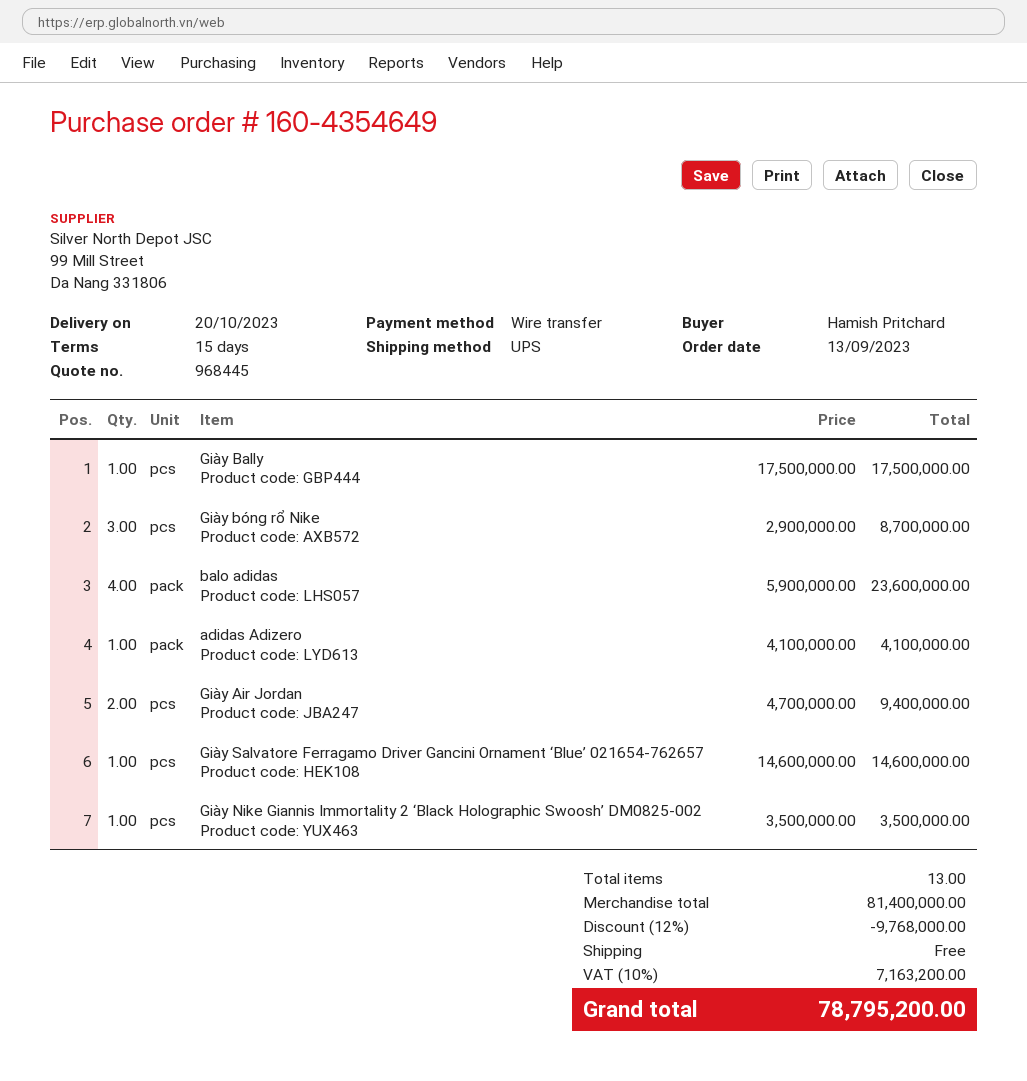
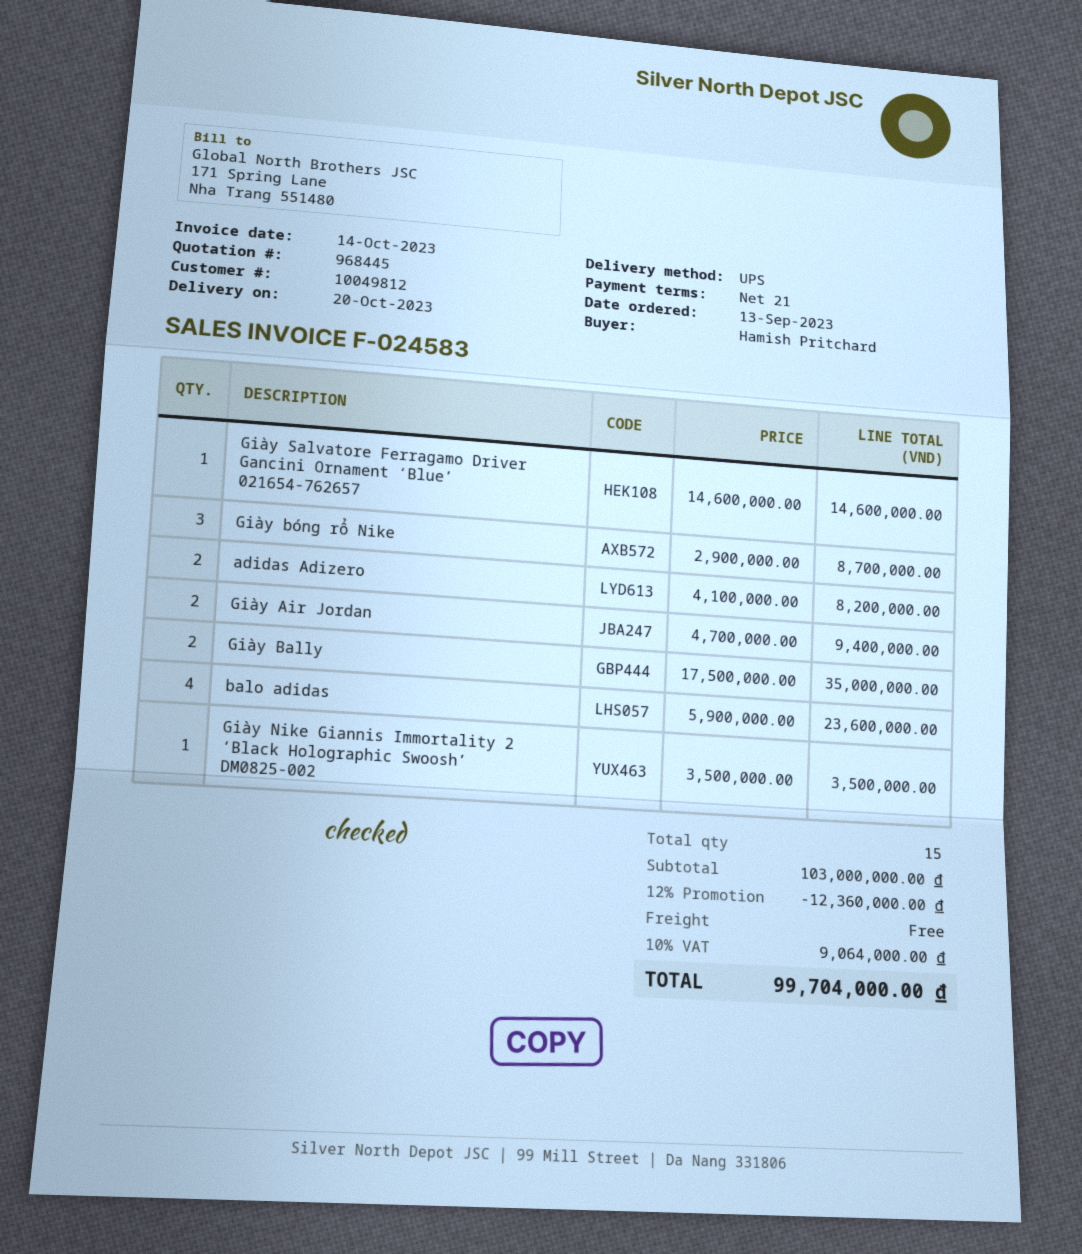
payment terms: 15 days -> 21 days
Giày Bally: 1 x 17500000.00 = 17500000.00 -> 2 x 17500000.00 = 35000000.00
adidas Adizero: 1 x 4100000.00 = 4100000.00 -> 2 x 4100000.00 = 8200000.00
total quantity: 13 -> 15
subtotal: 81400000.00 -> 103000000.00
discount: 12% = 9768000.00 -> 12% = 12360000.00
tax: 10% = 7163200.00 -> 10% = 9064000.00
total: 78795200.00 -> 99704000.00

